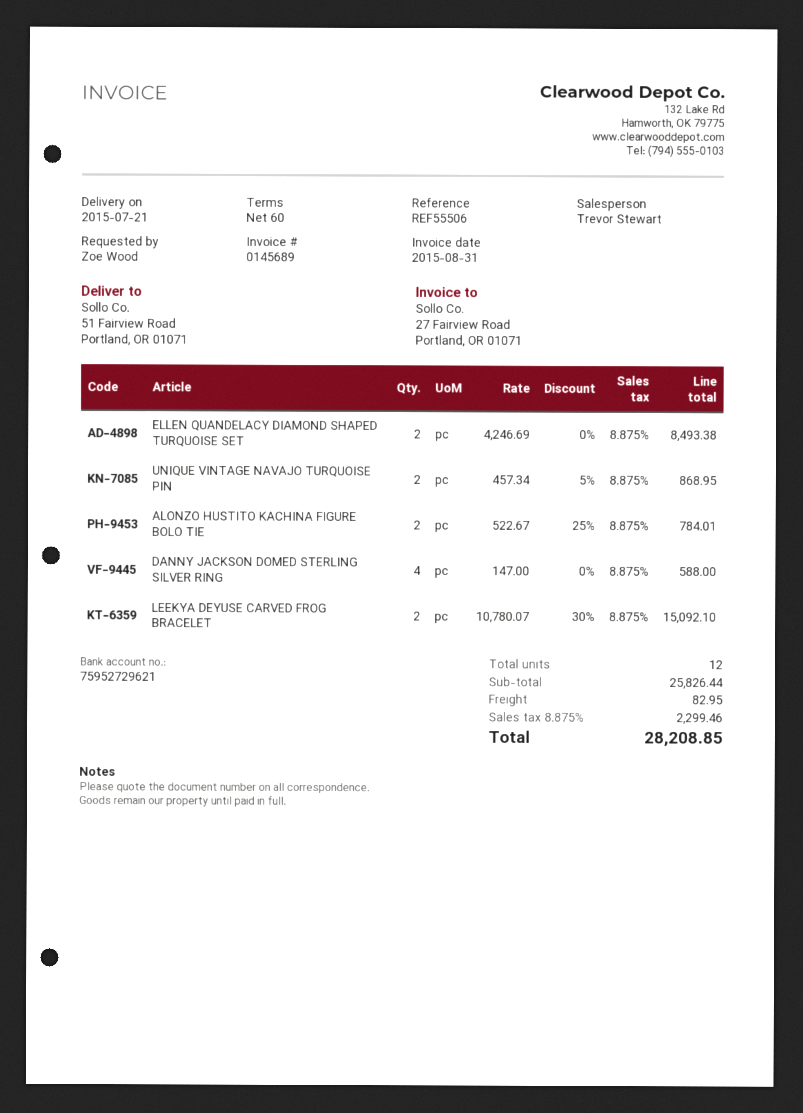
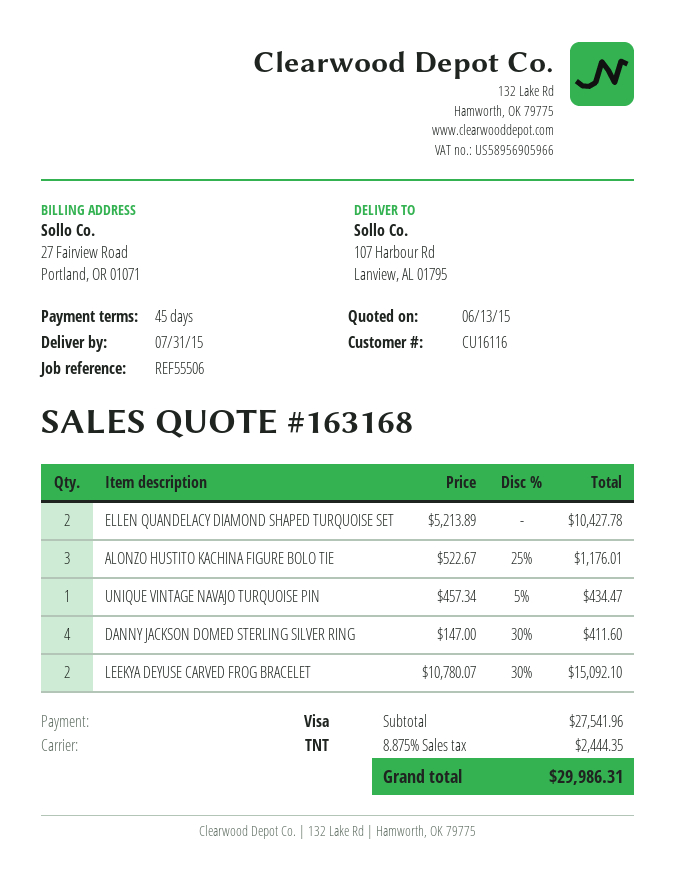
delivery date: 2015-07-21 -> 2015-07-31
payment terms: 60 days -> 45 days
ship to: 51 Fairview Road, Portland, OR 01071 -> 107 Harbour Rd, Lanview, AL 01795
ELLEN QUANDELACY DIAMOND SHAPED TURQUOISE SET: 2 x 4246.69 = 8493.38 -> 2 x 5213.89 = 10427.78
UNIQUE VINTAGE NAVAJO TURQUOISE PIN: 2 x 457.34 - 5% = 868.95 -> 1 x 457.34 - 5% = 434.47
ALONZO HUSTITO KACHINA FIGURE BOLO TIE: 2 x 522.67 - 25% = 784.01 -> 3 x 522.67 - 25% = 1176.01
DANNY JACKSON DOMED STERLING SILVER RING: 4 x 147.00 = 588.00 -> 4 x 147.00 - 30% = 411.60
subtotal: 25826.44 -> 27541.96
shipping: 82.95 -> none
tax: 8.875% = 2299.46 -> 8.875% = 2444.35
total: 28208.85 -> 29986.31

